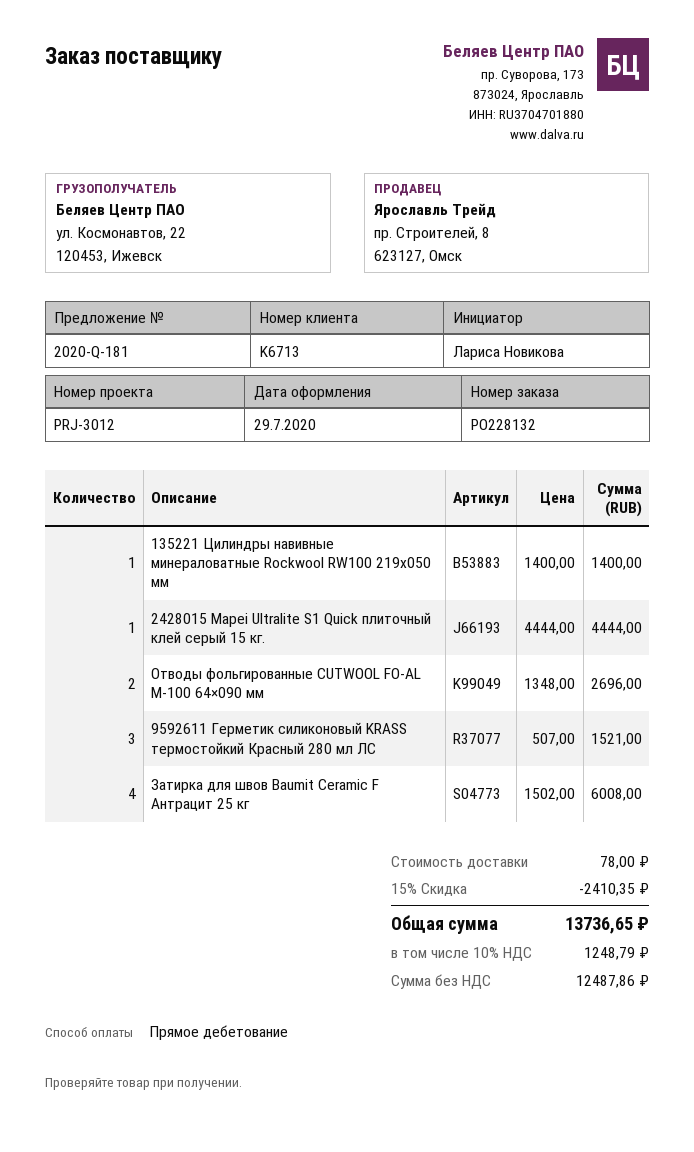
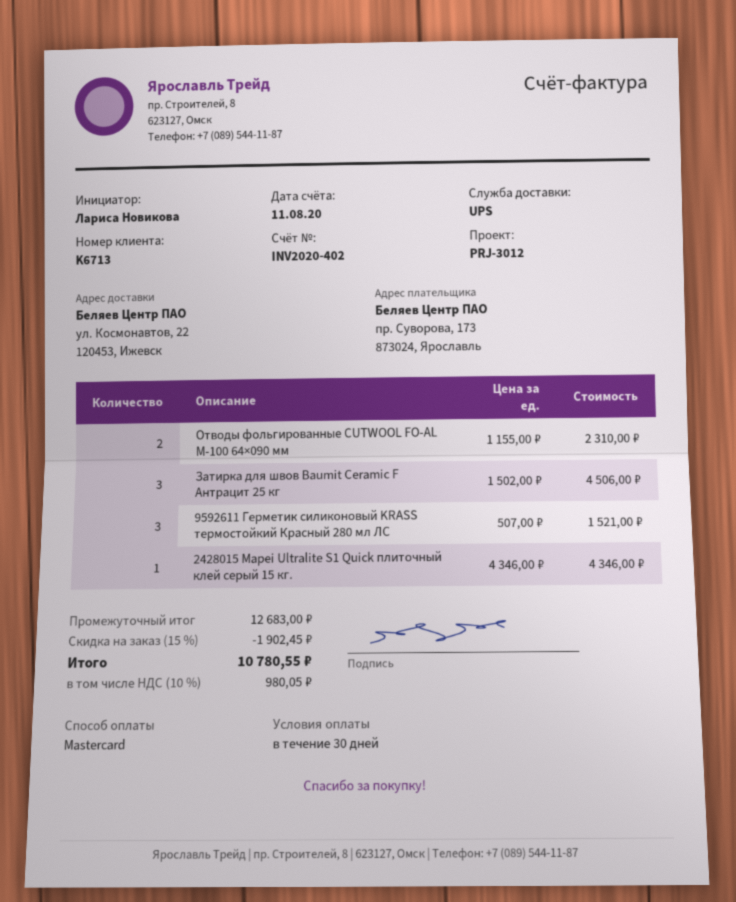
payment method: direct debit -> Mastercard
135221 Цилиндры навивные минераловатные Rockwool RW100 219х050 мм: 1 x 1400.00 = 1400.00 -> none
2428015 Mapei Ultralite S1 Quick плиточный клей серый 15 кг.: 1 x 4444.00 = 4444.00 -> 1 x 4346.00 = 4346.00
Отводы фольгированные CUTWOOL FO-AL М-100 64×090 мм: 2 x 1348.00 = 2696.00 -> 2 x 1155.00 = 2310.00
Затирка для швов Baumit Ceramic F Антрацит 25 кг: 4 x 1502.00 = 6008.00 -> 3 x 1502.00 = 4506.00
discount: 15% = 2410.35 -> 15% = 1902.45
shipping: 78.00 -> none
tax: 10% = 1248.79 -> 10% = 980.05
total: 13736.65 -> 10780.55

